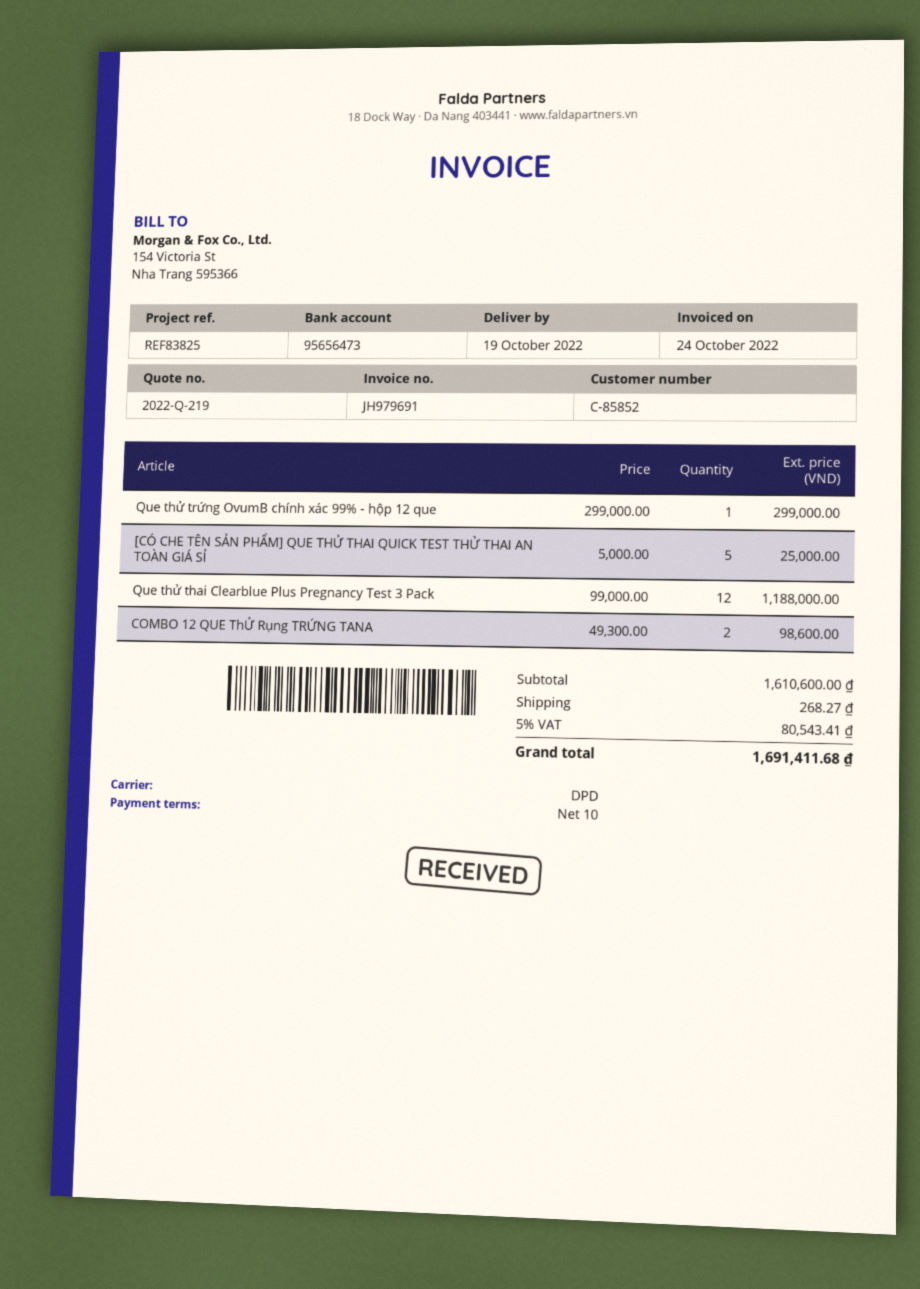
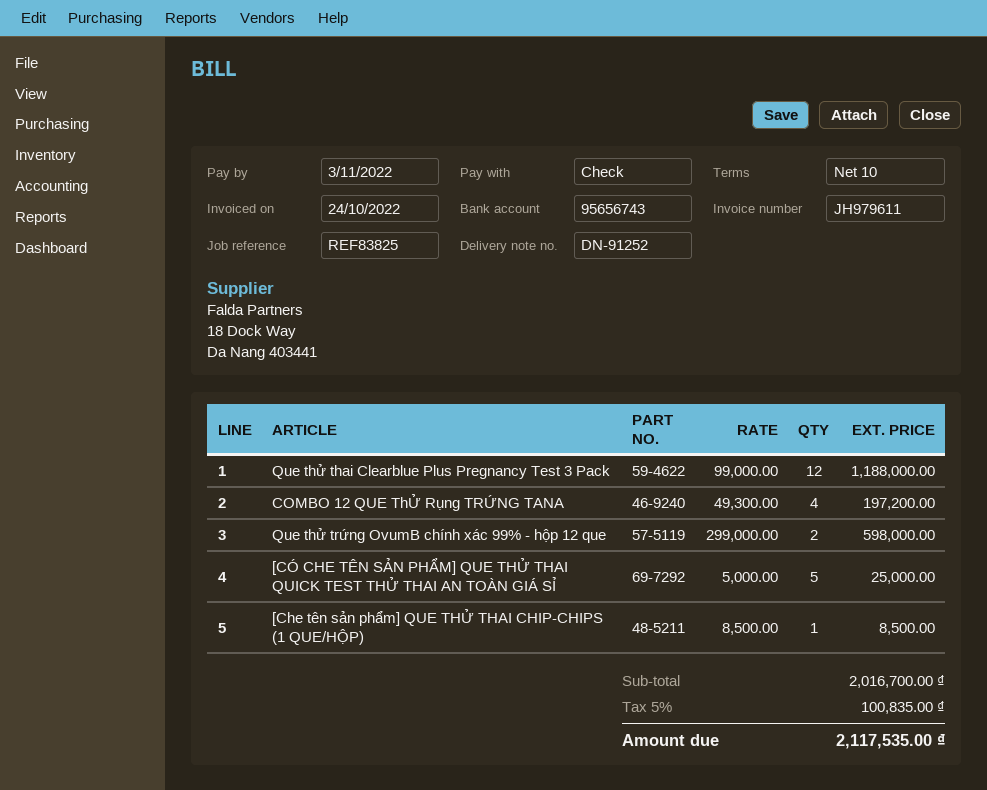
invoice number: JH979691 -> JH979611
bank account: 95656473 -> 95656743
Que thử trứng OvumB chính xác 99% - hộp 12 que: 1 x 299000.00 = 299000.00 -> 2 x 299000.00 = 598000.00
COMBO 12 QUE ThỬ Rụng TRỨNG TANA: 2 x 49300.00 = 98600.00 -> 4 x 49300.00 = 197200.00
[Che tên sản phẩm] QUE THỬ THAI CHIP-CHIPS (1 QUE/HỘP): none -> 1 x 8500.00 = 8500.00
subtotal: 1610600.00 -> 2016700.00
shipping: 268.27 -> none
tax: 5% = 80543.41 -> 5% = 100835.00
total: 1691411.68 -> 2117535.00

